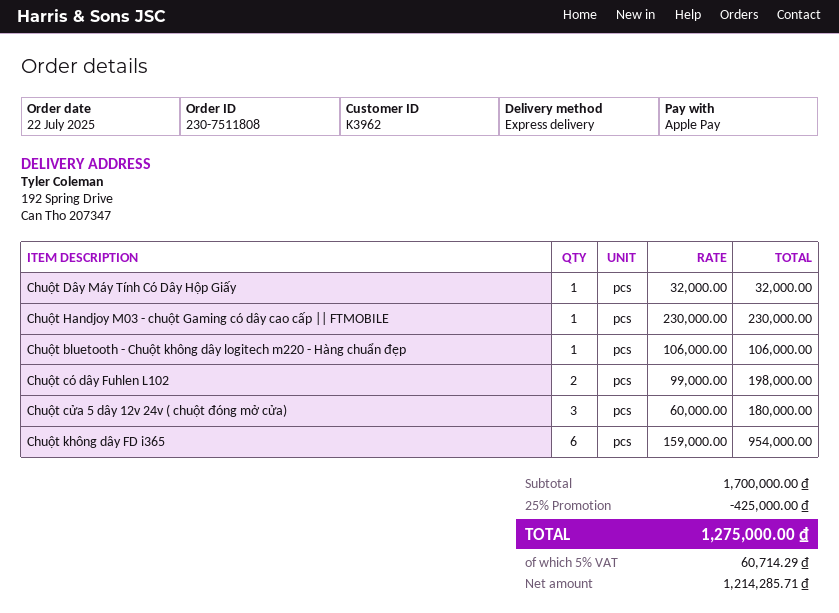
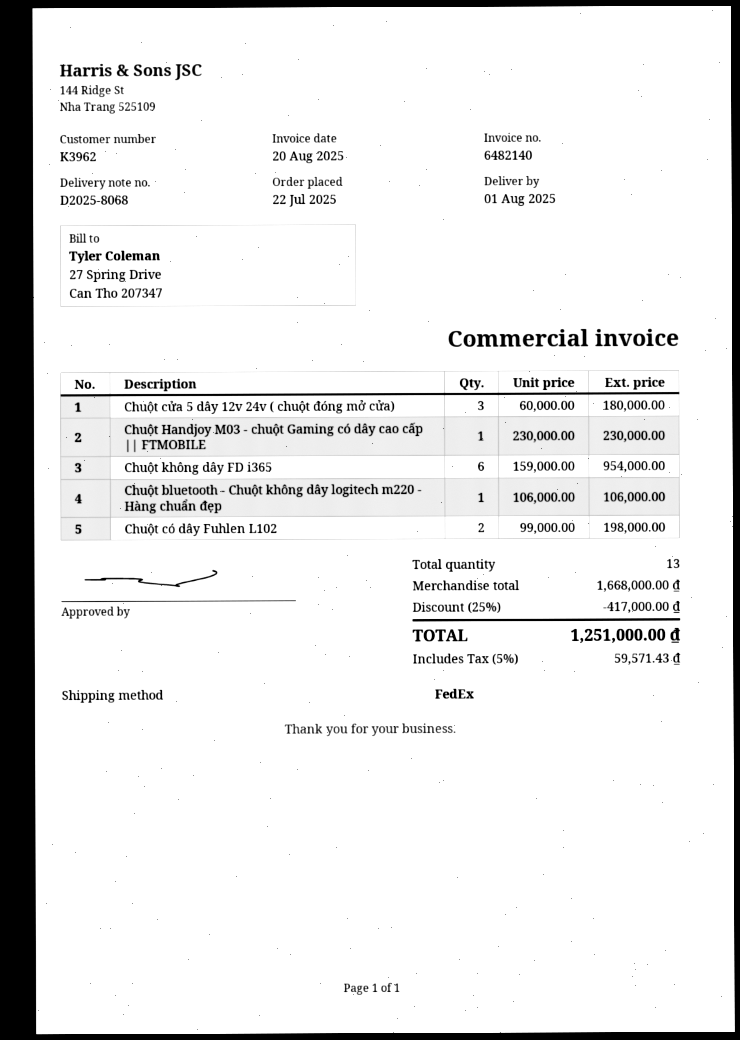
shipping method: express -> FedEx
Chuột Dây Máy Tính Có Dây Hộp Giấy: 1 x 32000.00 = 32000.00 -> none
subtotal: 1700000.00 -> 1668000.00
discount: 25% = 425000.00 -> 25% = 417000.00
tax: 5% = 60714.29 -> 5% = 59571.43
total: 1275000.00 -> 1251000.00

